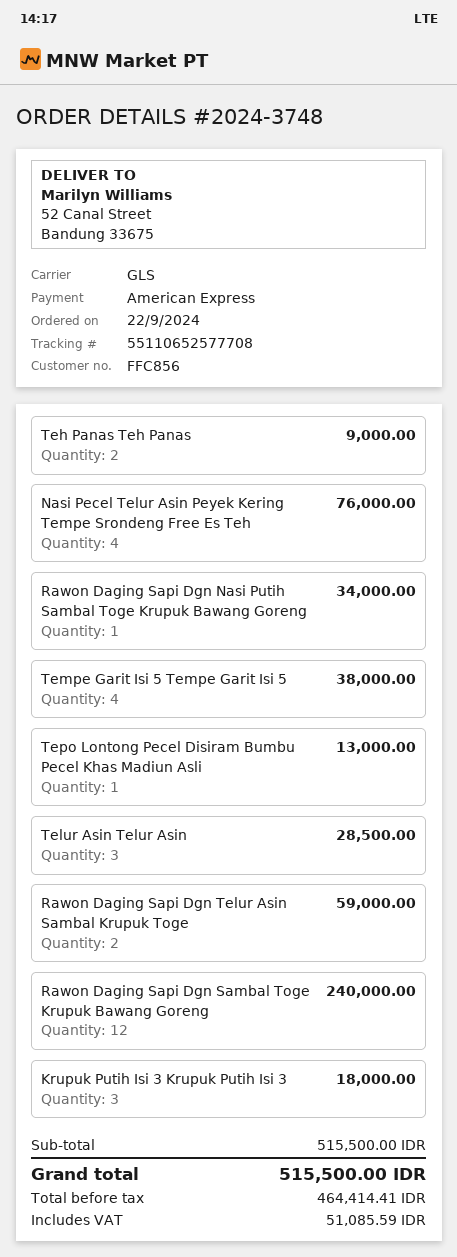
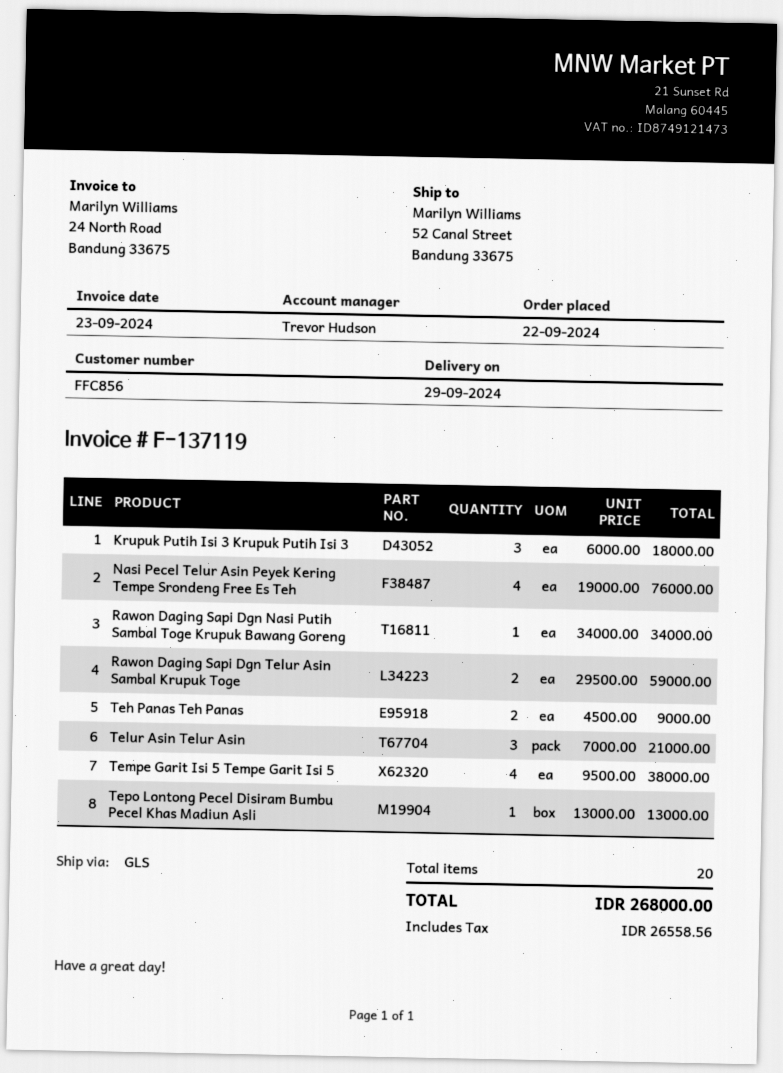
Telur Asin Telur Asin: 3 for 28500.00 -> 3 for 21000.00
Rawon Daging Sapi Dgn Sambal Toge Krupuk Bawang Goreng: 12 for 240000.00 -> none
tax: 51085.59 -> 26558.56
total: 515500.00 -> 268000.00

